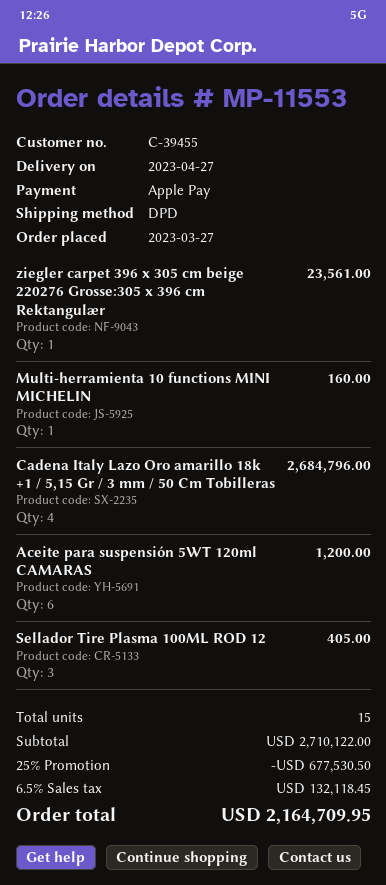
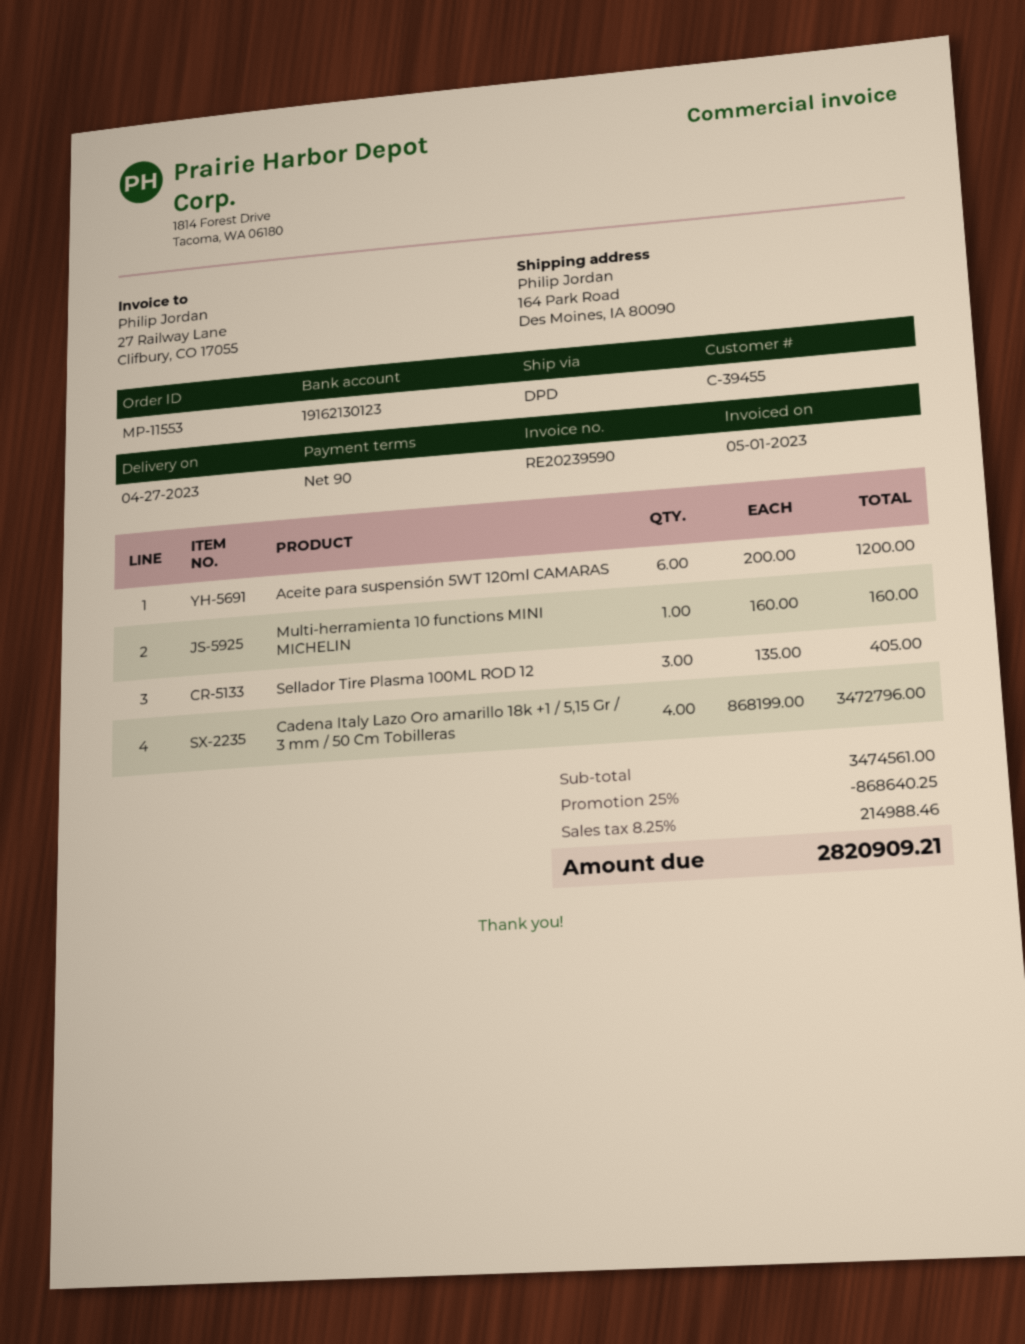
ziegler carpet 396 x 305 cm beige 220276 Grosse:305 x 396 cm Rektangulær: 1 for 23561.00 -> none
Cadena Italy Lazo Oro amarillo 18k +1 / 5,15 Gr / 3 mm / 50 Cm Tobilleras: 4 for 2684796.00 -> 4 for 3472796.00
subtotal: 2710122.00 -> 3474561.00
discount: 25% = 677530.50 -> 25% = 868640.25
tax: 6.5% = 132118.45 -> 8.25% = 214988.46
total: 2164709.95 -> 2820909.21

